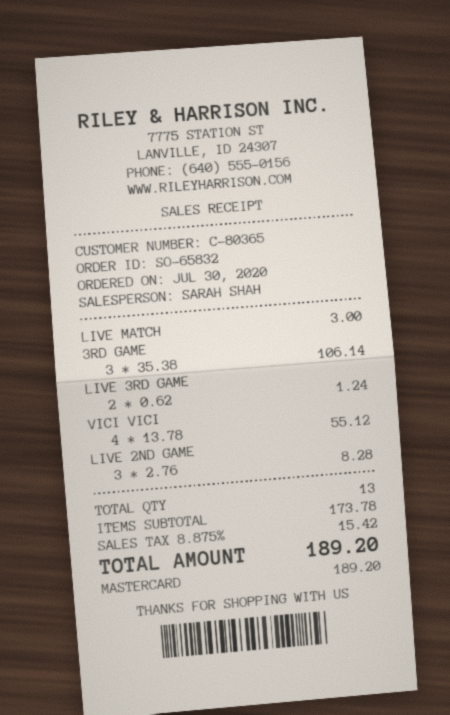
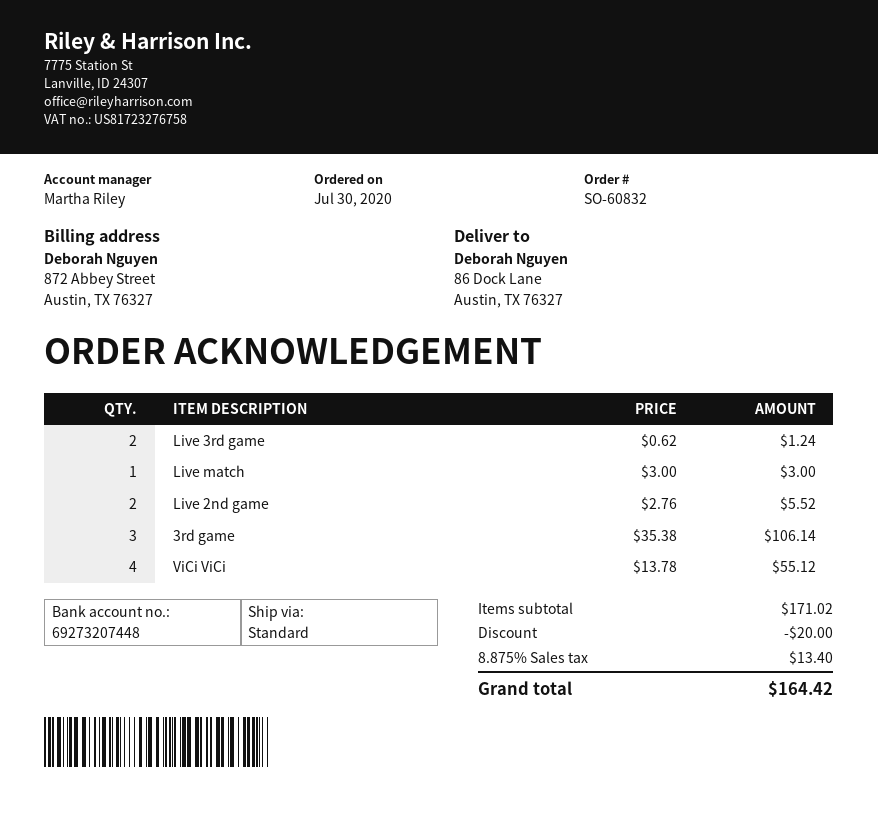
order number: SO-65832 -> SO-60832
sales rep: SARAH SHAH -> Martha Riley
LIVE 2ND GAME: 3 x 2.76 = 8.28 -> 2 x 2.76 = 5.52
subtotal: 173.78 -> 171.02
discount: none -> 20.00
tax: 8.875% = 15.42 -> 8.875% = 13.40
total: 189.20 -> 164.42

